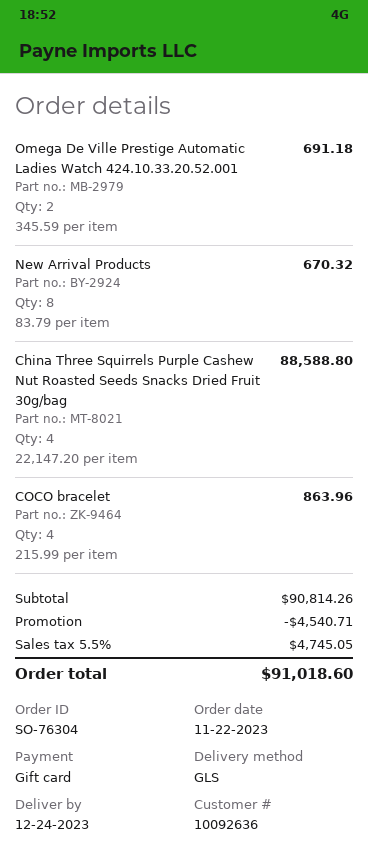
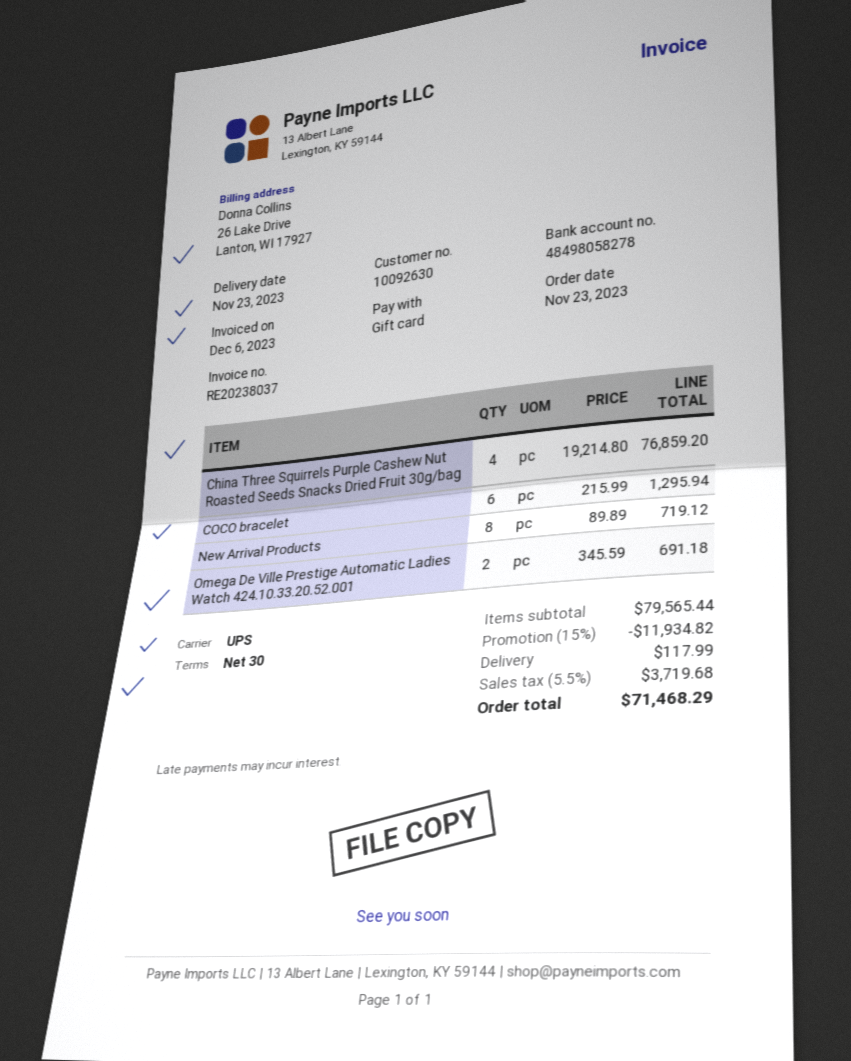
order date: 2023-11-22 -> 2023-11-23
delivery date: 2023-12-24 -> 2023-11-23
customer number: 10092636 -> 10092630
shipping method: GLS -> UPS
New Arrival Products: 8 x 83.79 = 670.32 -> 8 x 89.89 = 719.12
China Three Squirrels Purple Cashew Nut Roasted Seeds Snacks Dried Fruit 30g/bag: 4 x 22147.20 = 88588.80 -> 4 x 19214.80 = 76859.20
COCO bracelet: 4 x 215.99 = 863.96 -> 6 x 215.99 = 1295.94
subtotal: 90814.26 -> 79565.44
discount: 4540.71 -> 11934.82
shipping: none -> 117.99
tax: 5.5% = 4745.05 -> 5.5% = 3719.68
total: 91018.60 -> 71468.29

